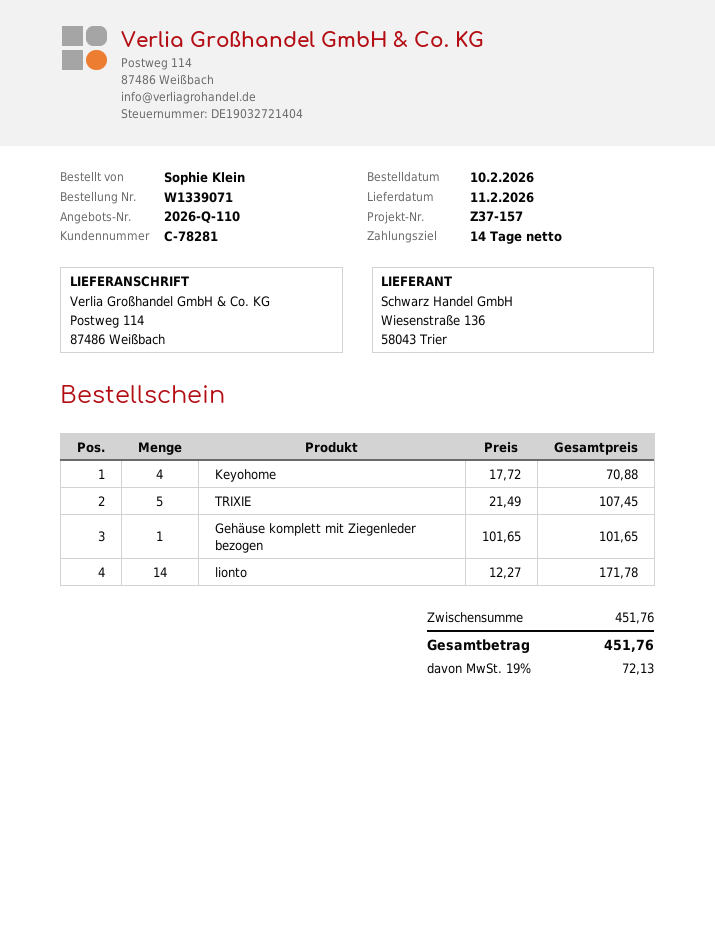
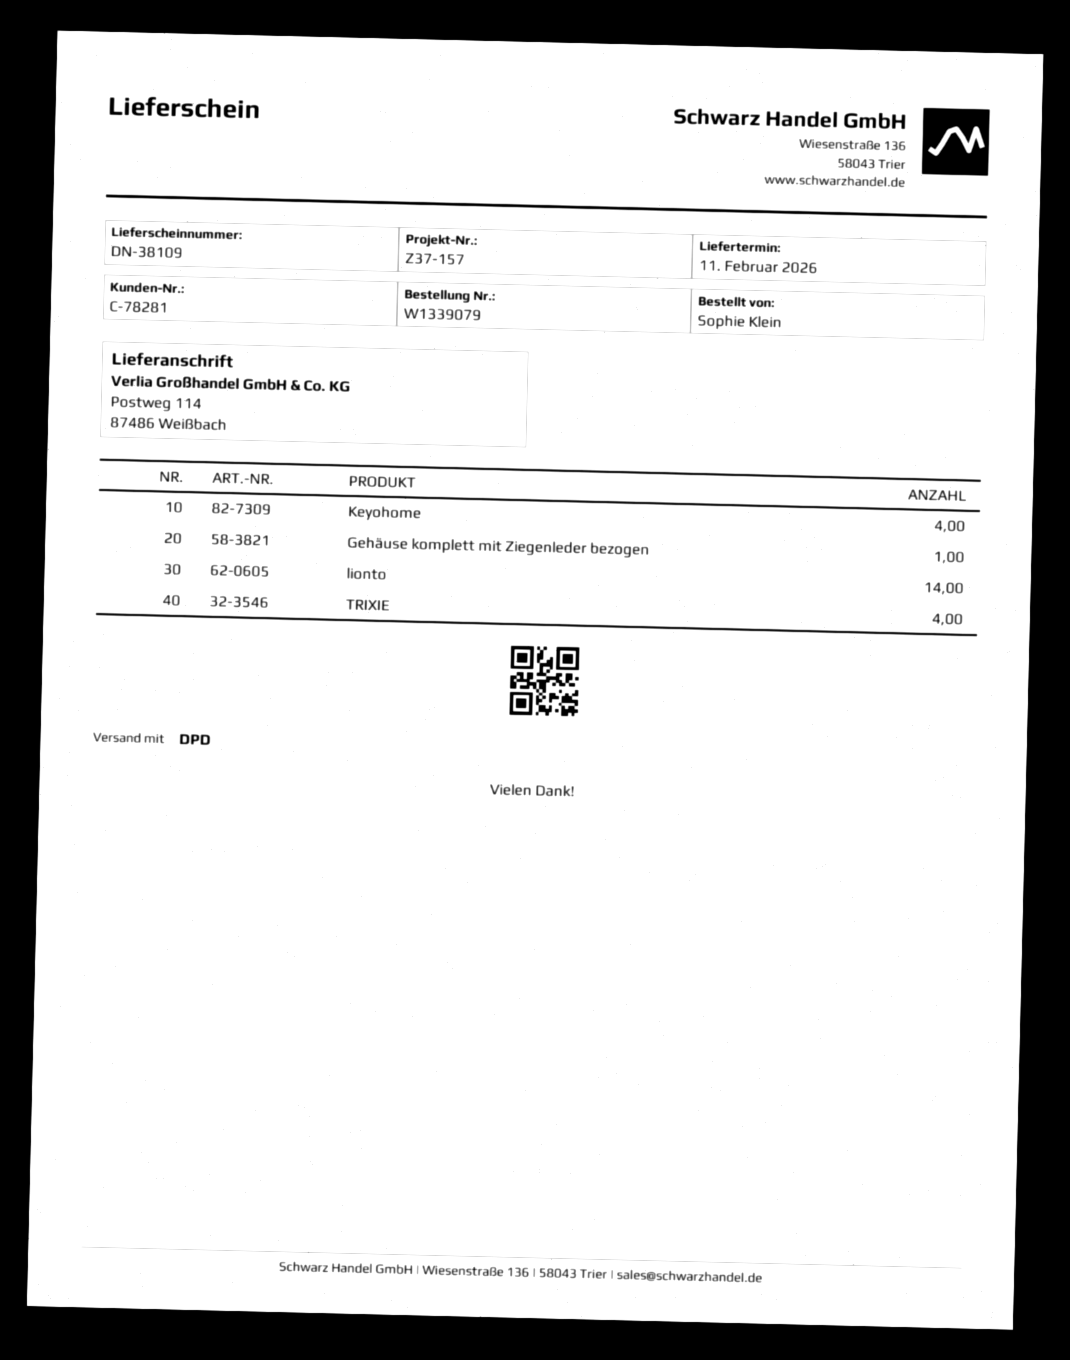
order number: W1339071 -> W1339079
TRIXIE: 5 -> 4

